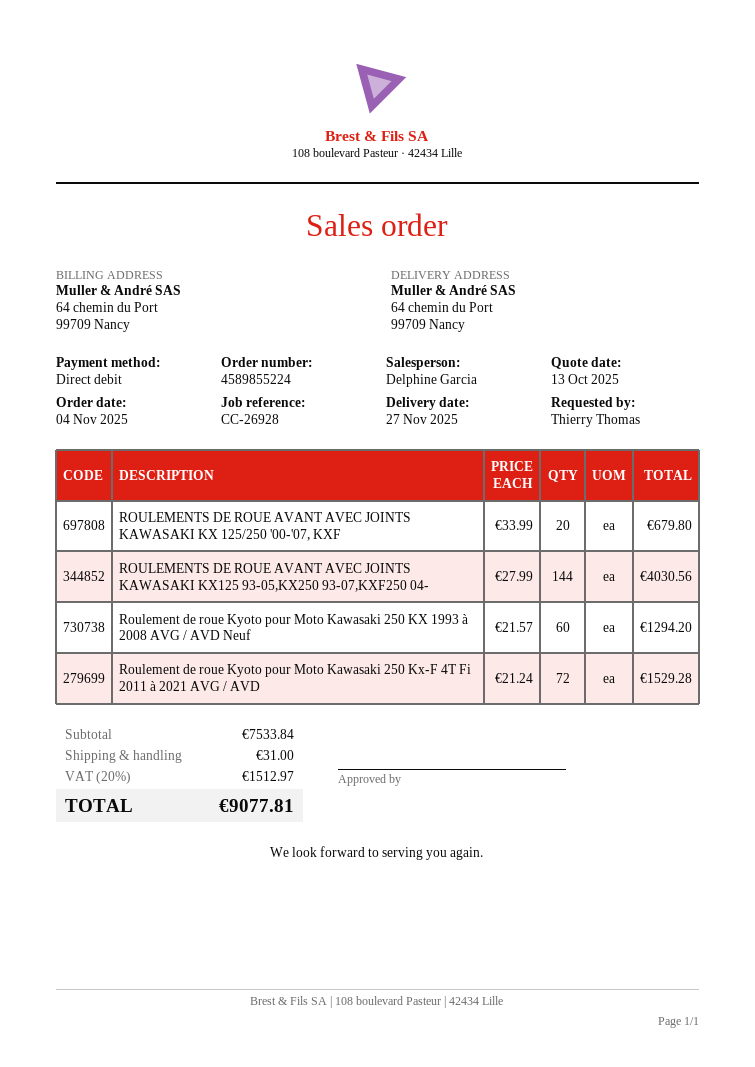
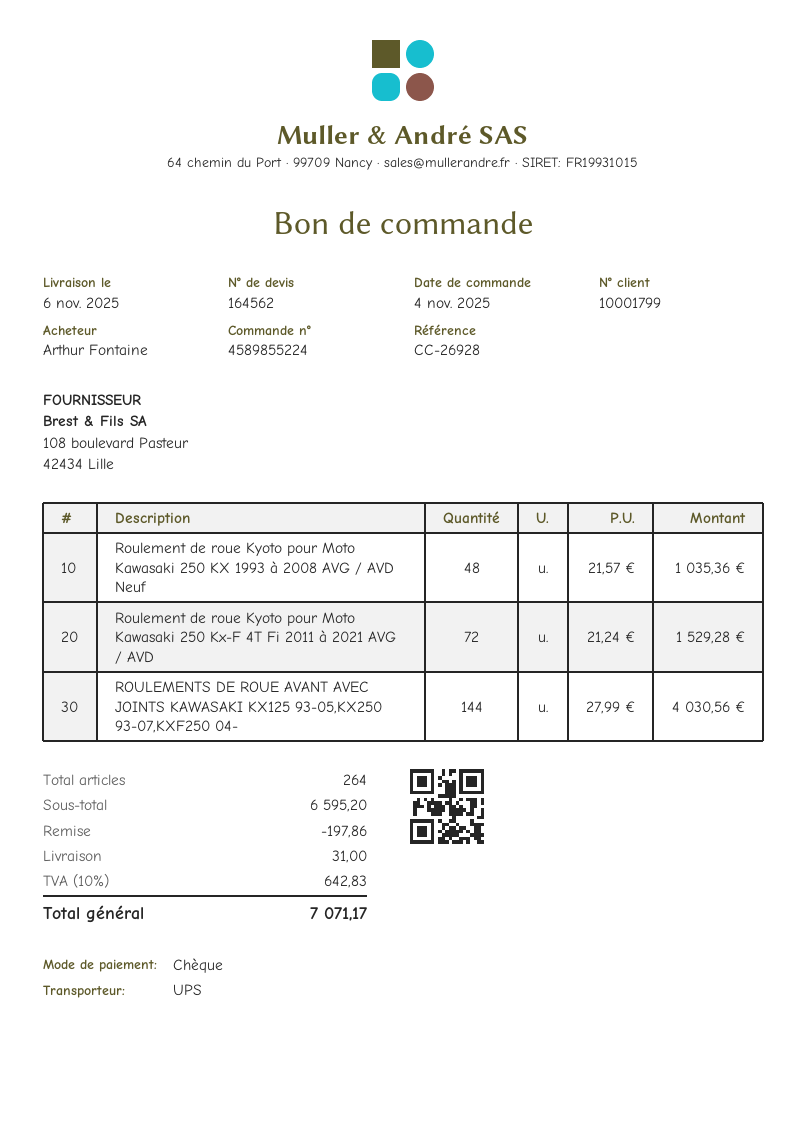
delivery date: 2025-11-27 -> 2025-11-06
ordered by: Thierry Thomas -> Arthur Fontaine
payment method: direct debit -> cheque
ROULEMENTS DE ROUE AVANT AVEC JOINTS KAWASAKI KX 125/250 '00-'07, KXF: 20 x 33.99 = 679.80 -> none
Roulement de roue Kyoto pour Moto Kawasaki 250 KX 1993 à 2008 AVG / AVD Neuf: 60 x 21.57 = 1294.20 -> 48 x 21.57 = 1035.36
subtotal: 7533.84 -> 6595.20
discount: none -> 197.86
tax: 20% = 1512.97 -> 10% = 642.83
total: 9077.81 -> 7071.17

